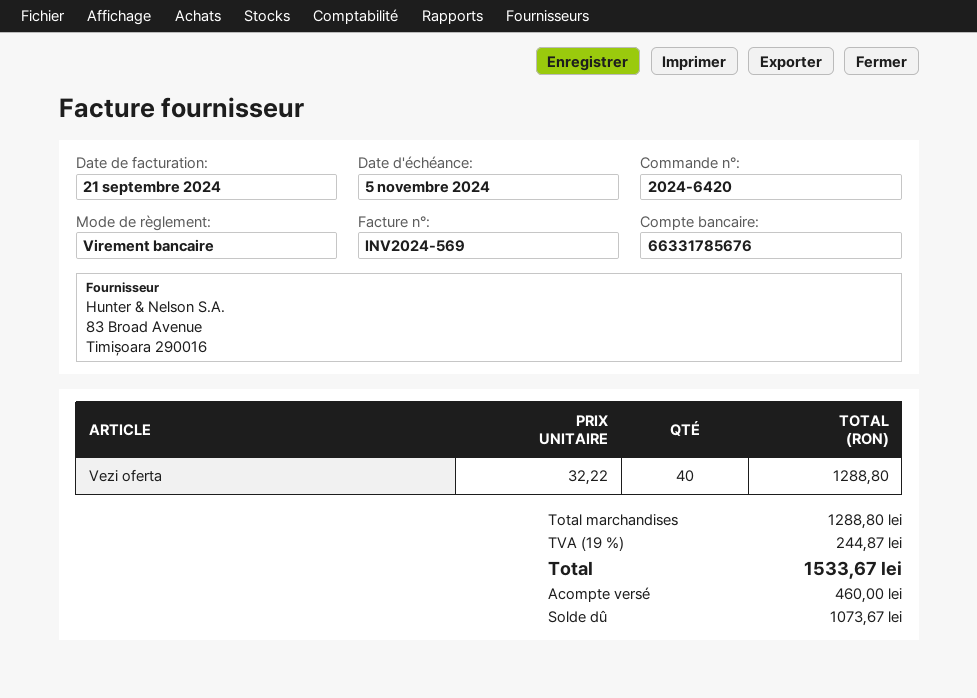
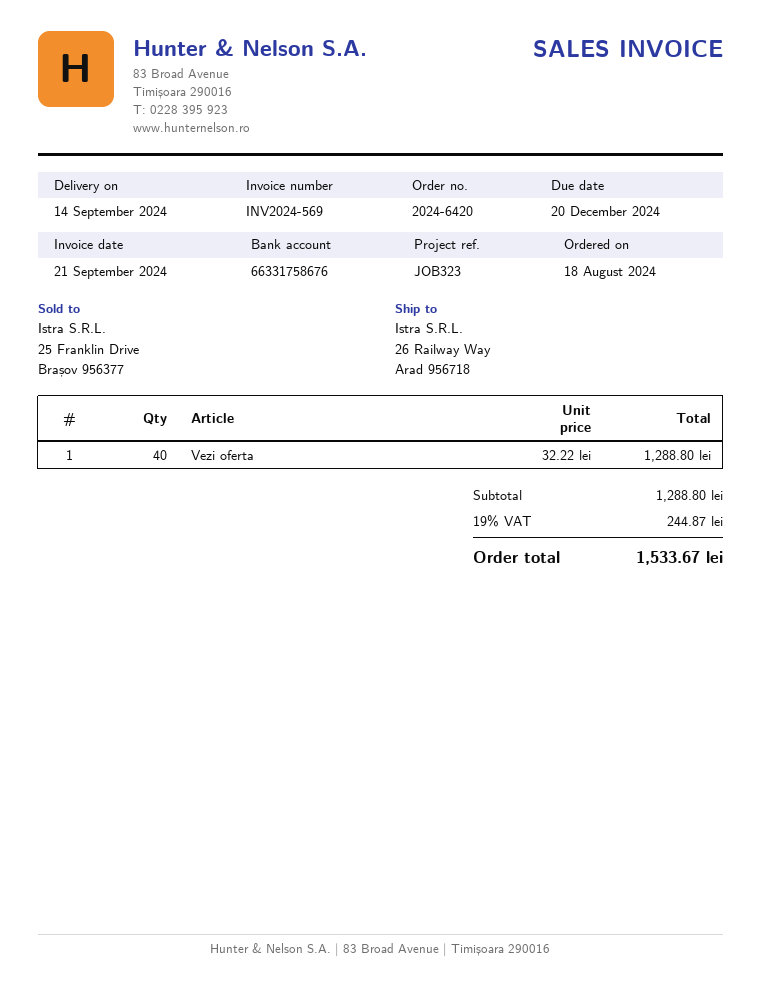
due date: 2024-11-05 -> 2024-12-20
bank account: 66331785676 -> 66331758676

